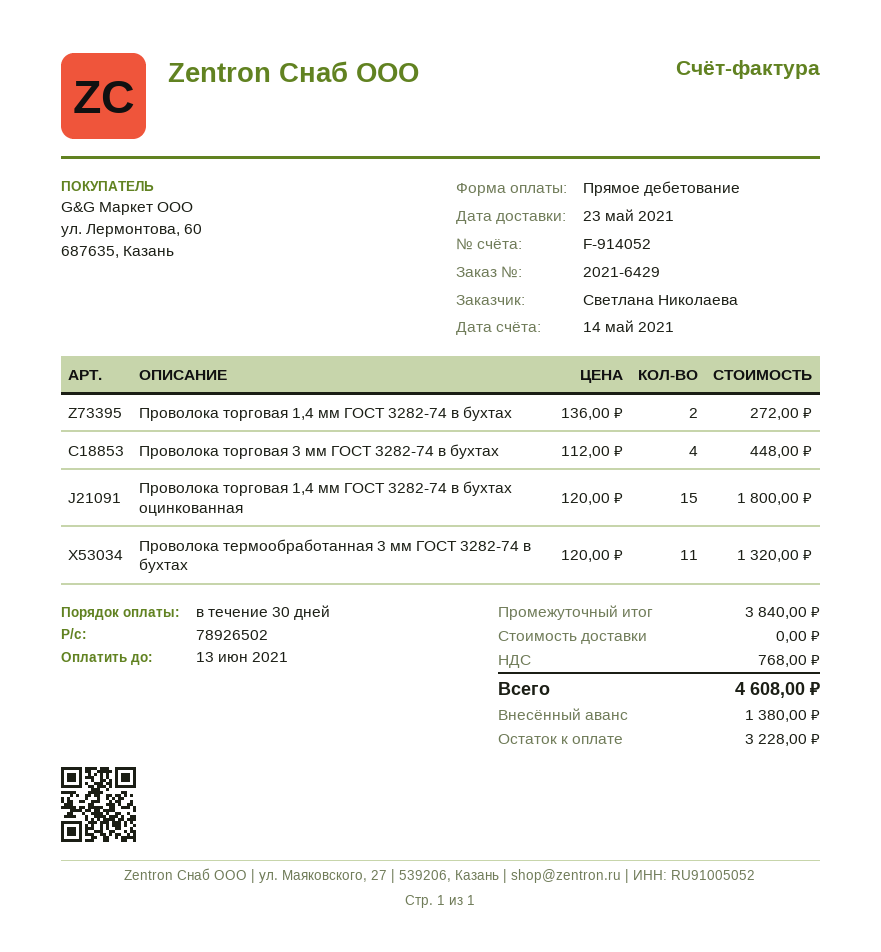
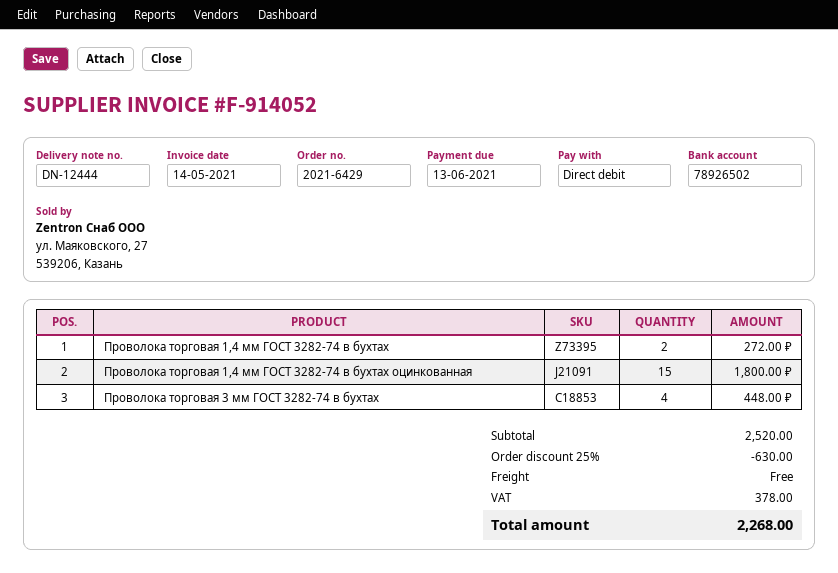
Проволока термообработанная 3 мм ГОСТ 3282-74 в бухтах: 11 for 1320.00 -> none
subtotal: 3840.00 -> 2520.00
discount: none -> 25% = 630.00
tax: 768.00 -> 378.00
total: 4608.00 -> 2268.00

